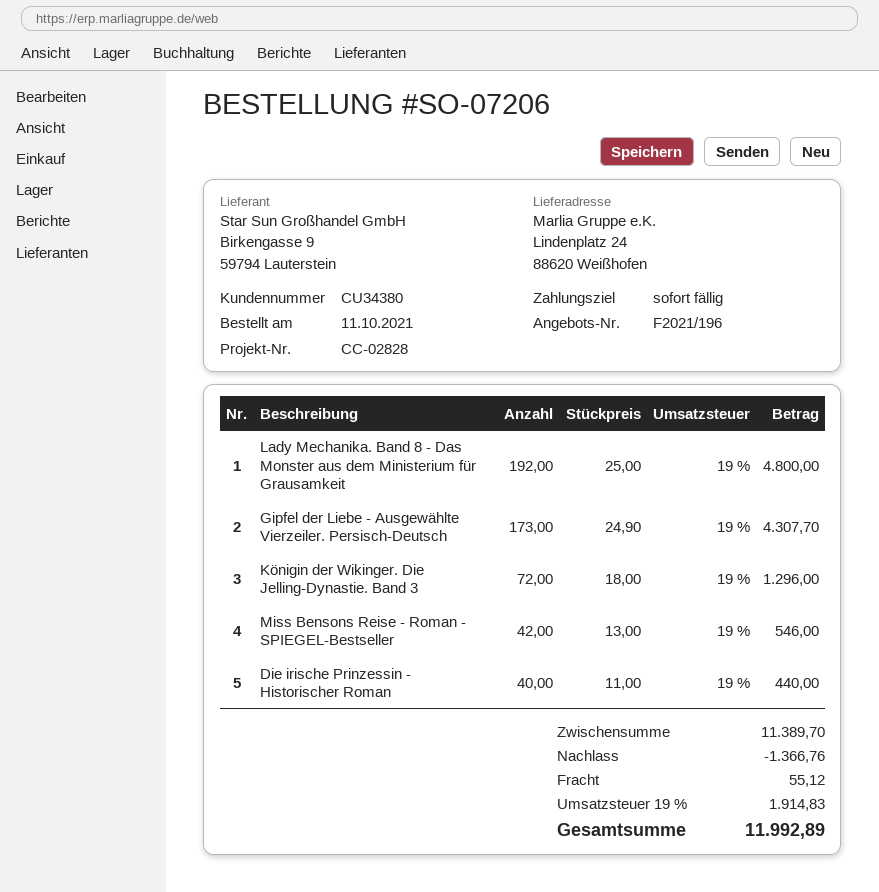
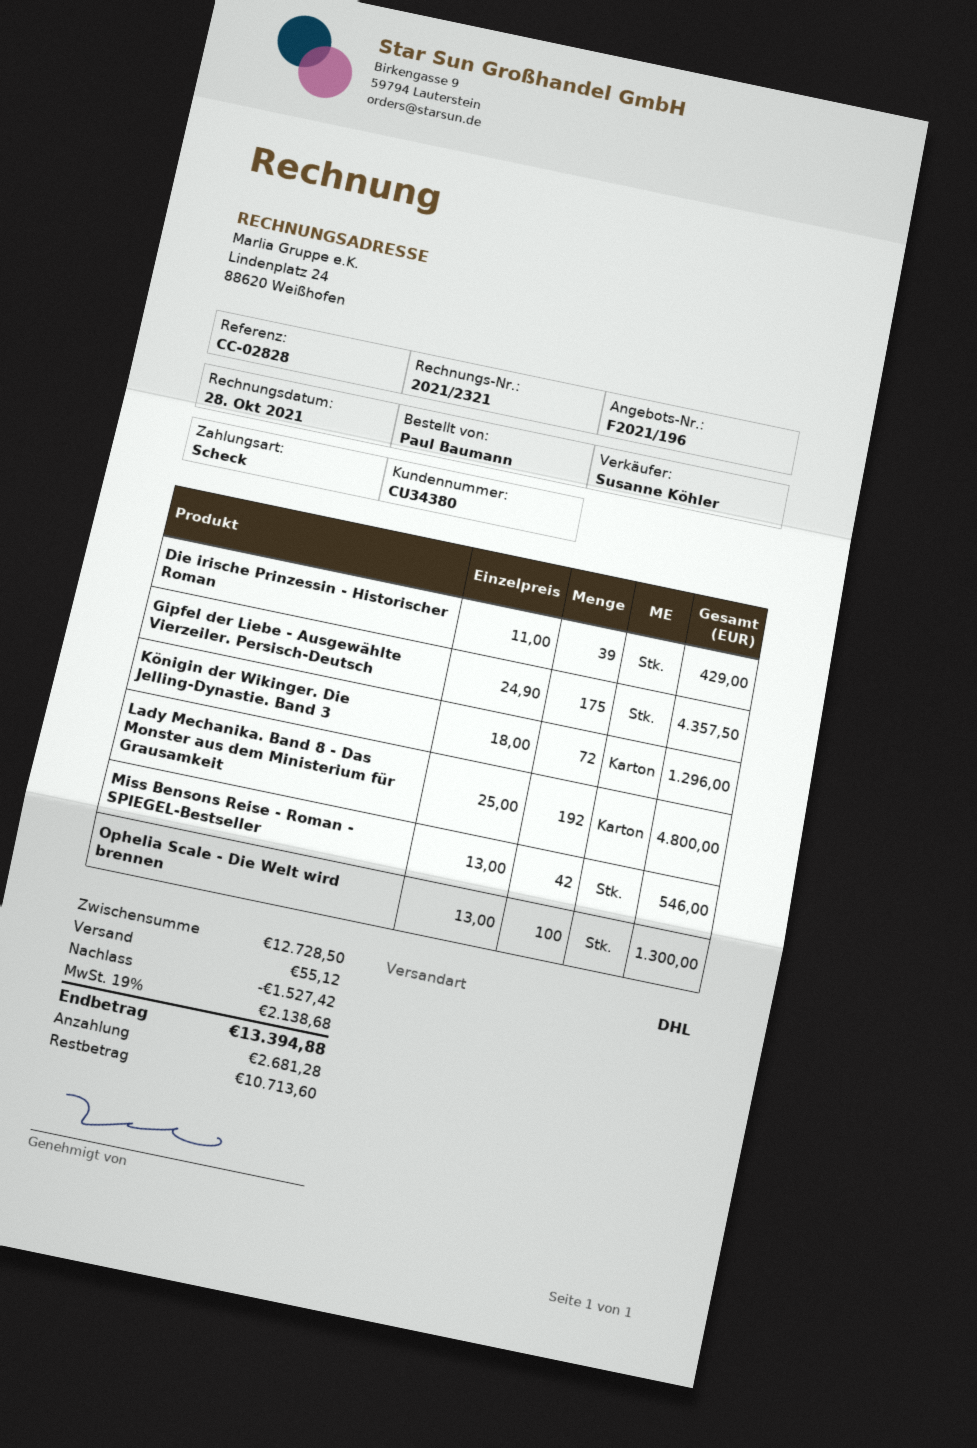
Gipfel der Liebe - Ausgewählte Vierzeiler. Persisch-Deutsch: 173 x 24.90 = 4307.70 -> 175 x 24.90 = 4357.50
Die irische Prinzessin - Historischer Roman: 40 x 11.00 = 440.00 -> 39 x 11.00 = 429.00
Ophelia Scale - Die Welt wird brennen: none -> 100 x 13.00 = 1300.00
subtotal: 11389.70 -> 12728.50
discount: 1366.76 -> 1527.42
tax: 19% = 1914.83 -> 19% = 2138.68
total: 11992.89 -> 13394.88

